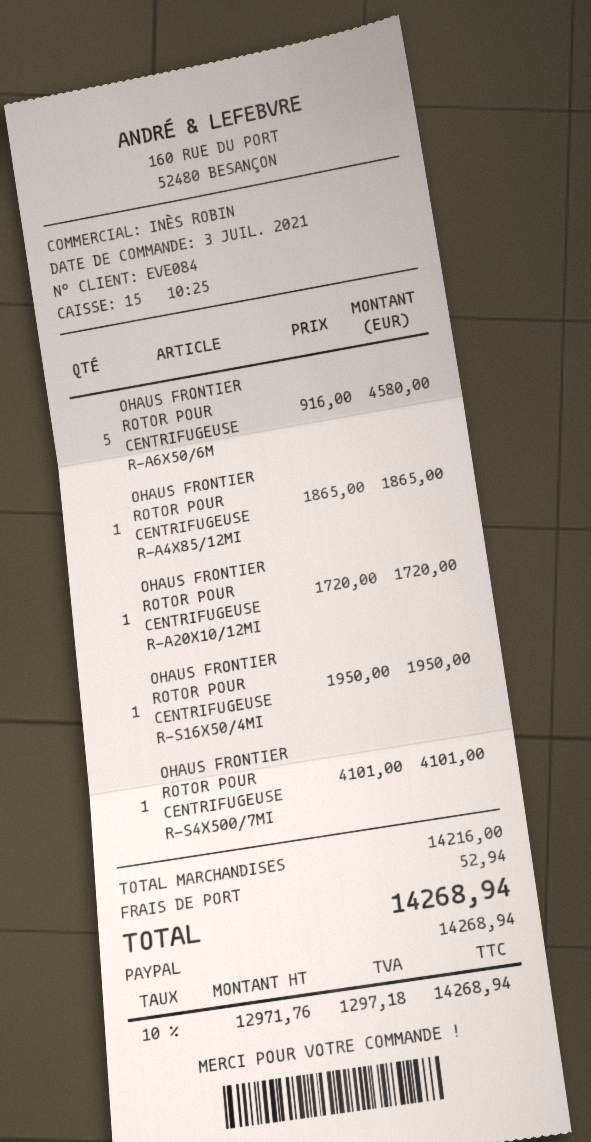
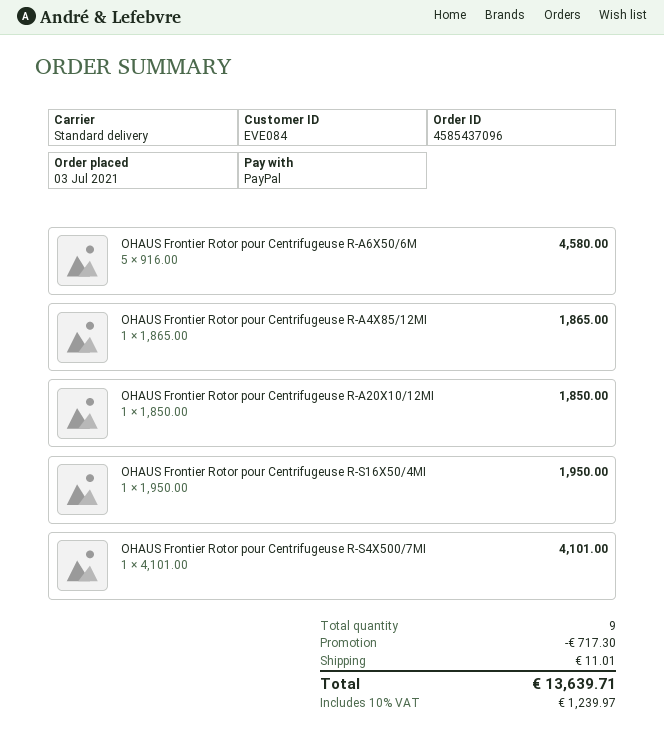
OHAUS FRONTIER ROTOR POUR CENTRIFUGEUSE R-A20X10/12MI: 1 x 1720.00 = 1720.00 -> 1 x 1850.00 = 1850.00
discount: none -> 717.30
shipping: 52.94 -> 11.01
tax: 10% = 1297.18 -> 10% = 1239.97
total: 14268.94 -> 13639.71

